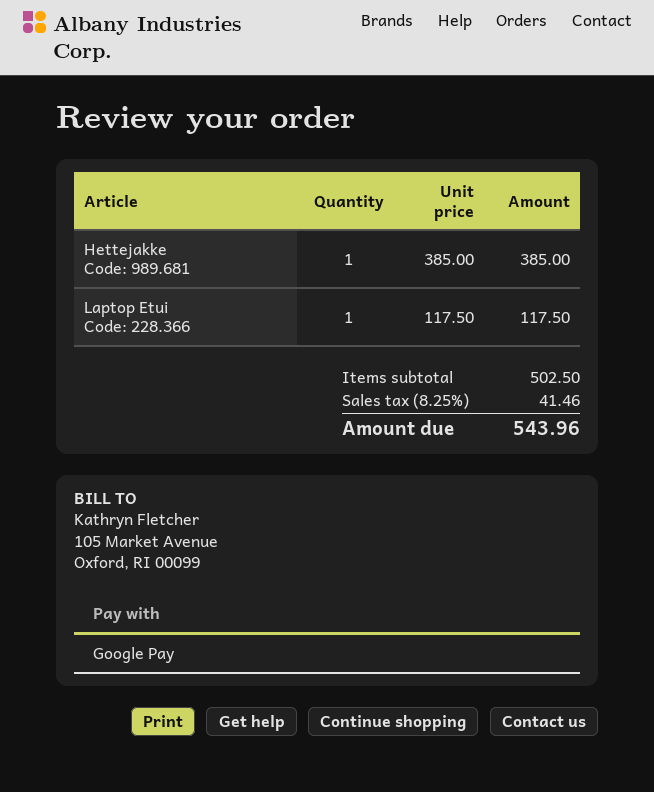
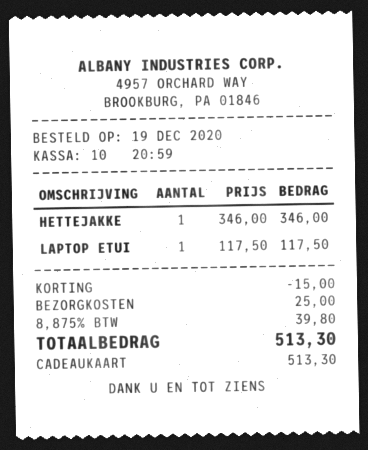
payment method: Google Pay -> gift card
Hettejakke: 1 x 385.00 = 385.00 -> 1 x 346.00 = 346.00
discount: none -> 15.00
shipping: none -> 25.00
tax: 8.25% = 41.46 -> 8.875% = 39.80
total: 543.96 -> 513.30

